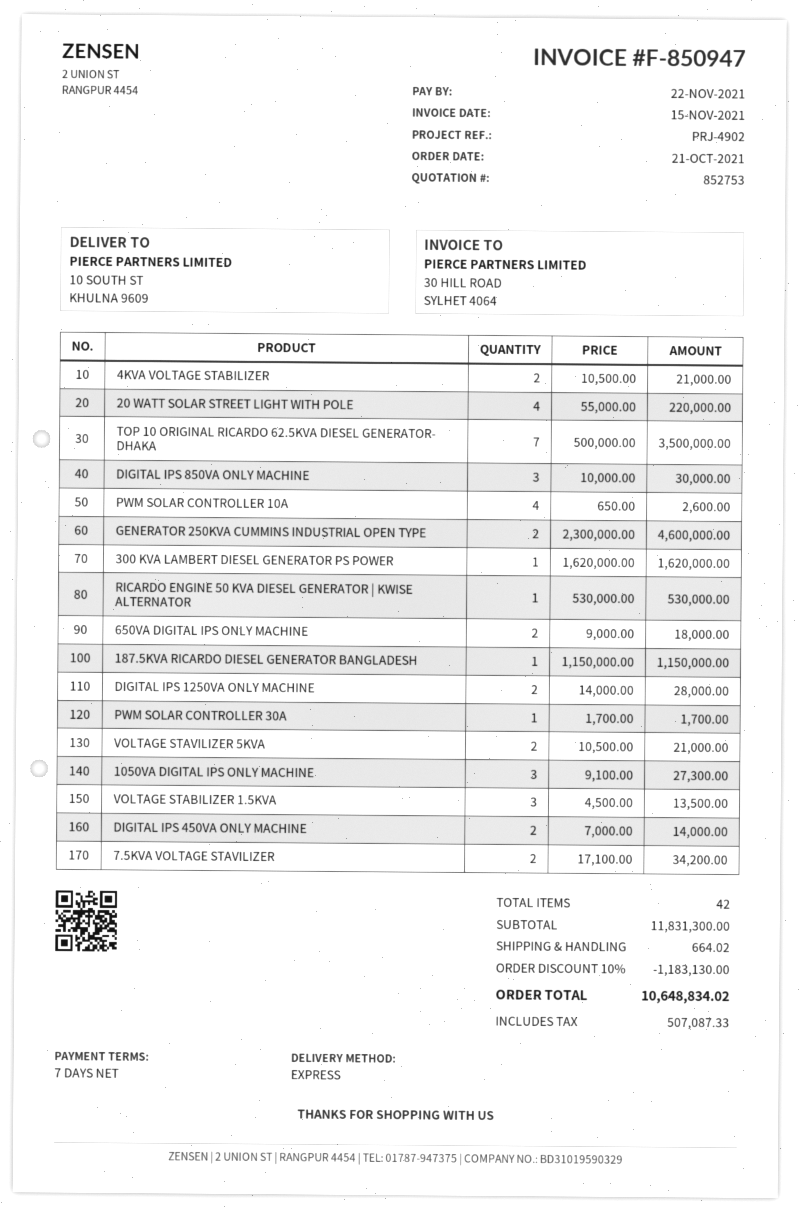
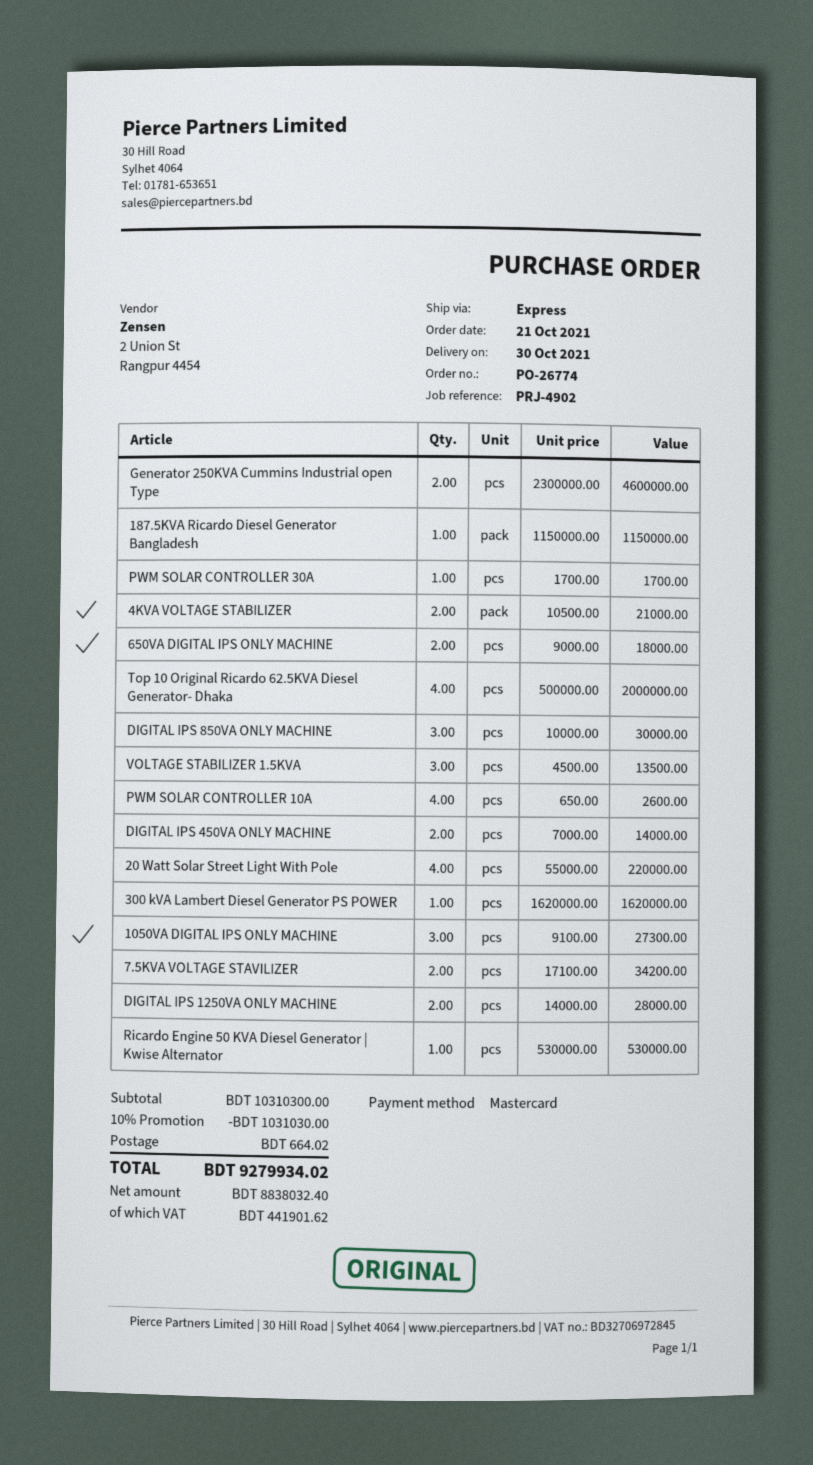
TOP 10 ORIGINAL RICARDO 62.5KVA DIESEL GENERATOR- DHAKA: 7 x 500000.00 = 3500000.00 -> 4 x 500000.00 = 2000000.00
VOLTAGE STAVILIZER 5KVA: 2 x 10500.00 = 21000.00 -> none
subtotal: 11831300.00 -> 10310300.00
discount: 10% = 1183130.00 -> 10% = 1031030.00
tax: 507087.33 -> 441901.62
total: 10648834.02 -> 9279934.02

